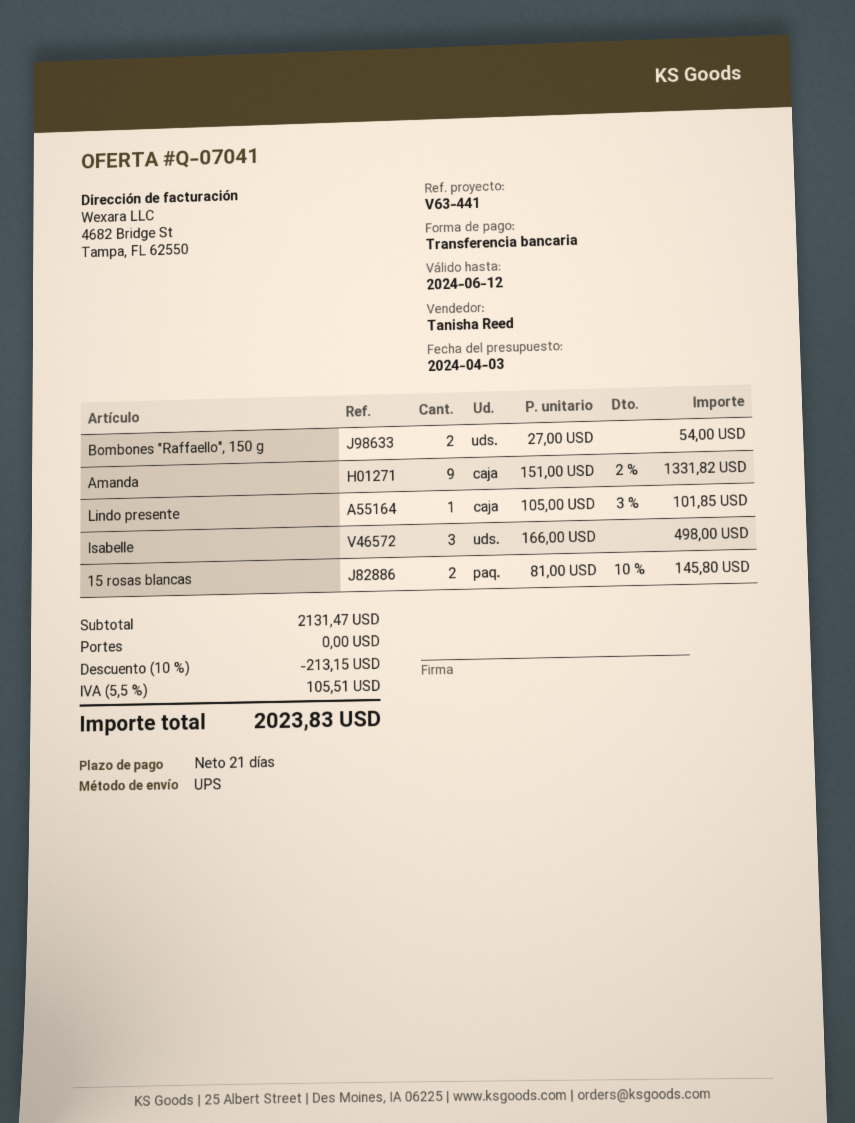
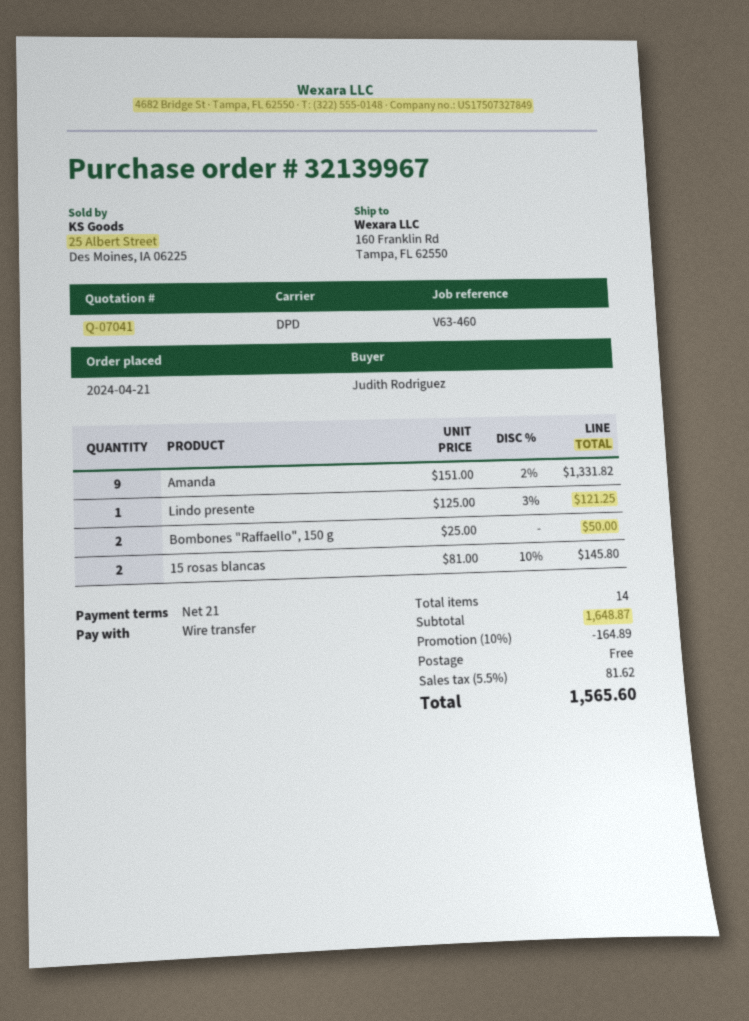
reference: V63-441 -> V63-460
shipping method: UPS -> DPD
Bombones "Raffaello", 150 g: 2 x 27.00 = 54.00 -> 2 x 25.00 = 50.00
Lindo presente: 1 x 105.00 - 3% = 101.85 -> 1 x 125.00 - 3% = 121.25
Isabelle: 3 x 166.00 = 498.00 -> none
subtotal: 2131.47 -> 1648.87
discount: 10% = 213.15 -> 10% = 164.89
tax: 5.5% = 105.51 -> 5.5% = 81.62
total: 2023.83 -> 1565.60

